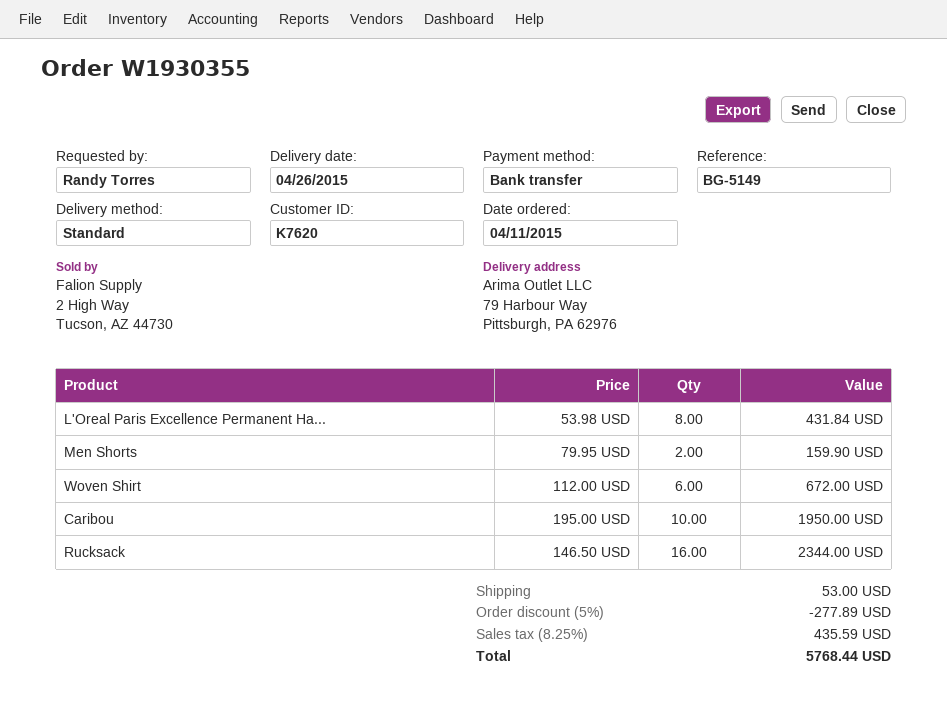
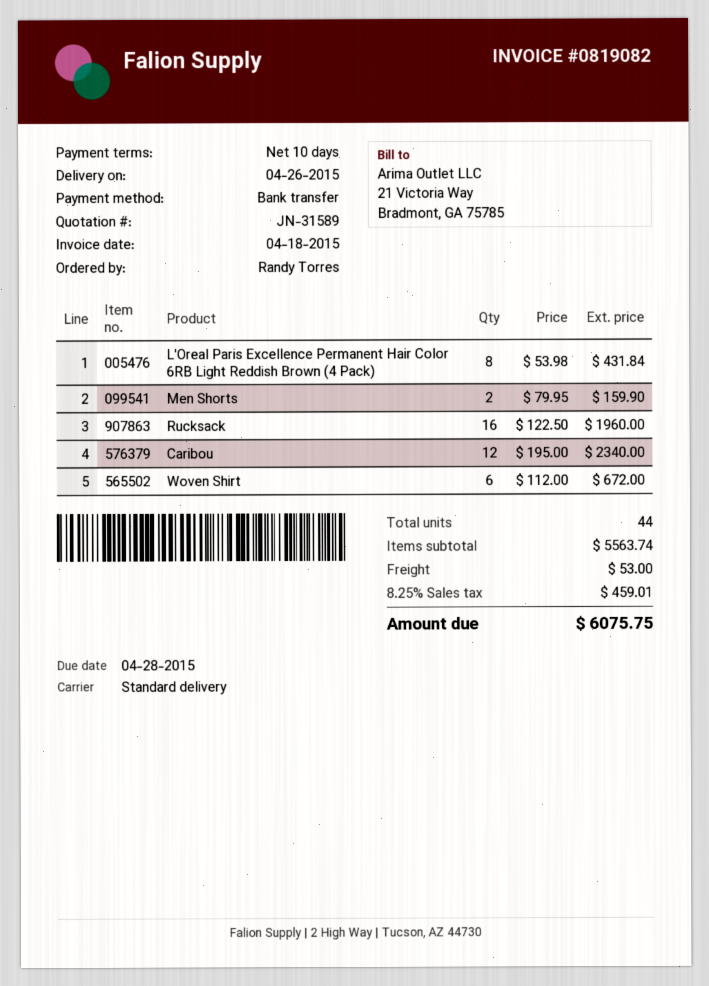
Caribou: 10 x 195.00 = 1950.00 -> 12 x 195.00 = 2340.00
Rucksack: 16 x 146.50 = 2344.00 -> 16 x 122.50 = 1960.00
discount: 5% = 277.89 -> none
tax: 8.25% = 435.59 -> 8.25% = 459.01
total: 5768.44 -> 6075.75

